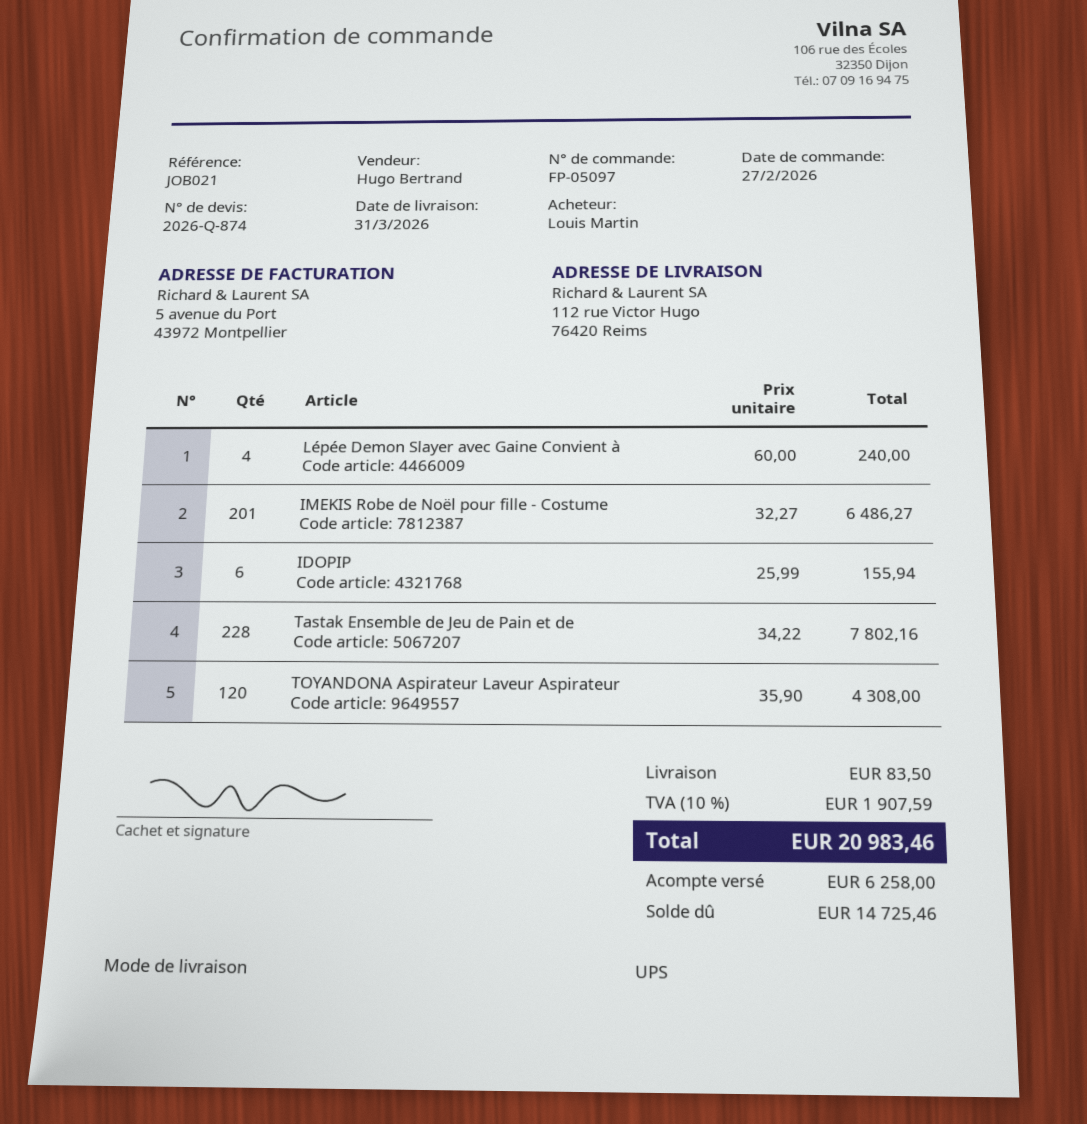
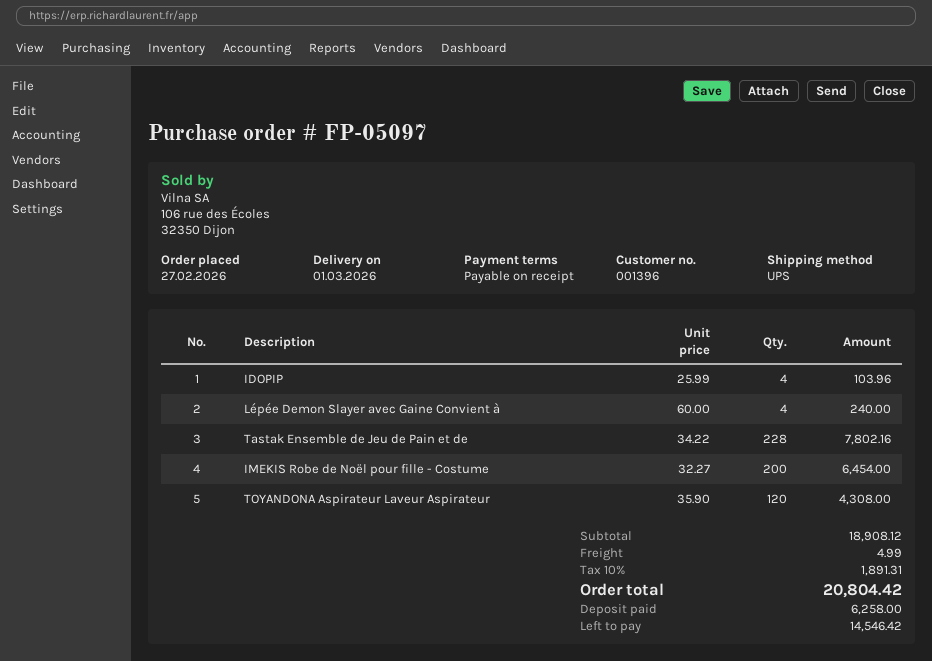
delivery date: 2026-03-31 -> 2026-03-01
IMEKIS Robe de Noël pour fille - Costume: 201 x 32.27 = 6486.27 -> 200 x 32.27 = 6454.00
IDOPIP: 6 x 25.99 = 155.94 -> 4 x 25.99 = 103.96
shipping: 83.50 -> 4.99
tax: 10% = 1907.59 -> 10% = 1891.31
total: 20983.46 -> 20804.42
balance: 14725.46 -> 14546.42

